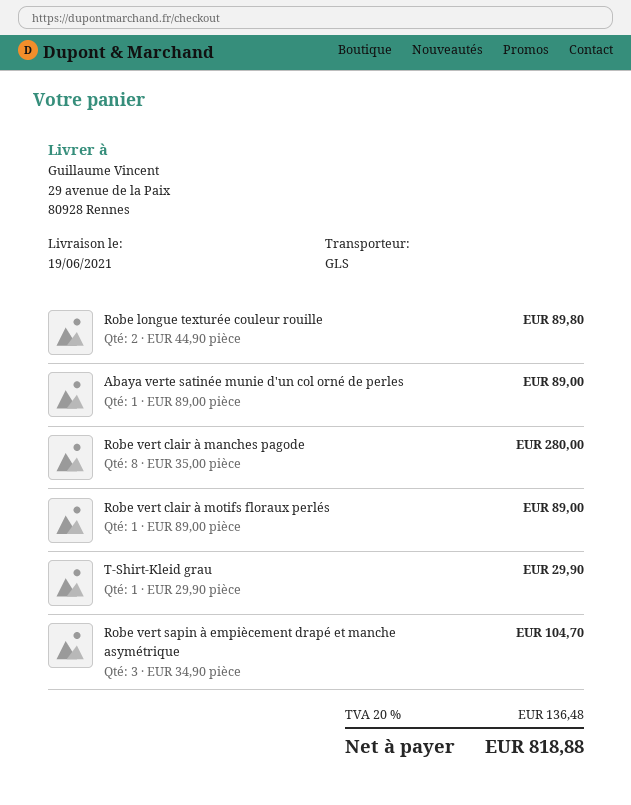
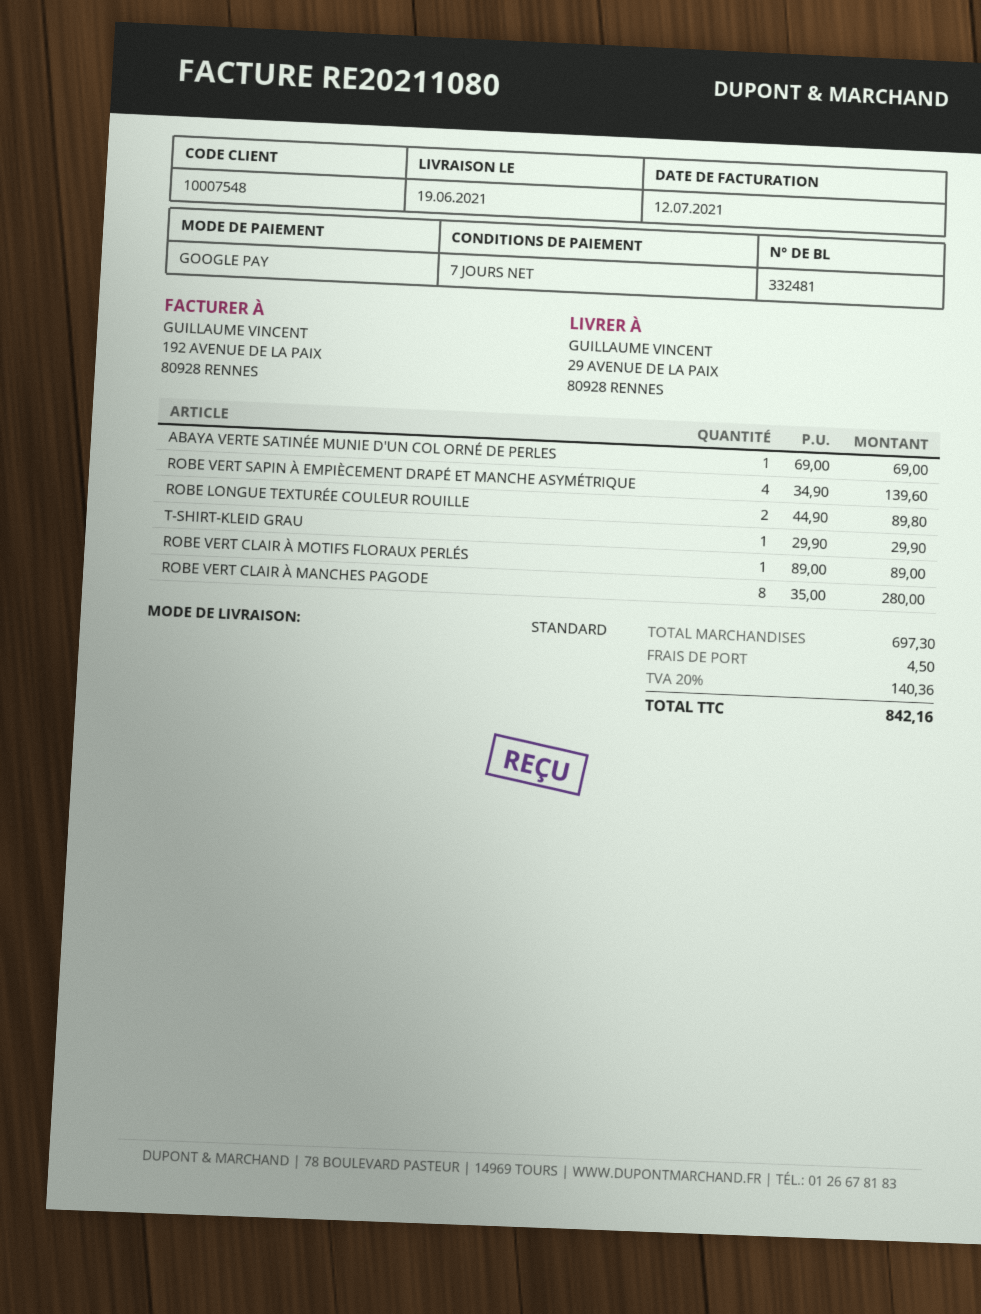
shipping method: GLS -> standard
Abaya verte satinée munie d'un col orné de perles: 1 x 89.00 = 89.00 -> 1 x 69.00 = 69.00
Robe vert sapin à empiècement drapé et manche asymétrique: 3 x 34.90 = 104.70 -> 4 x 34.90 = 139.60
shipping: none -> 4.50
tax: 20% = 136.48 -> 20% = 140.36
total: 818.88 -> 842.16

